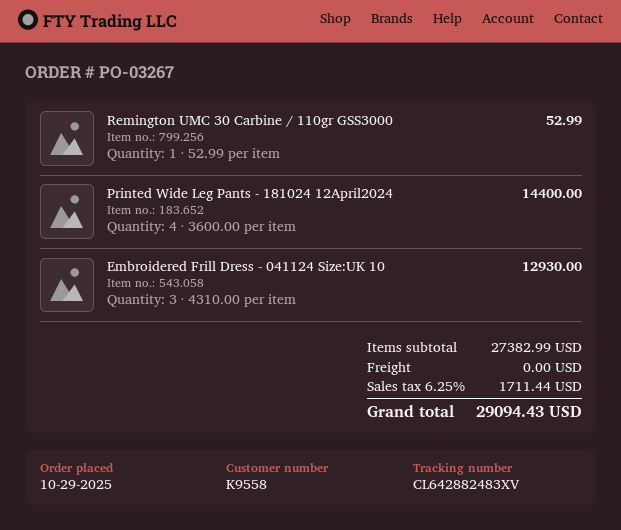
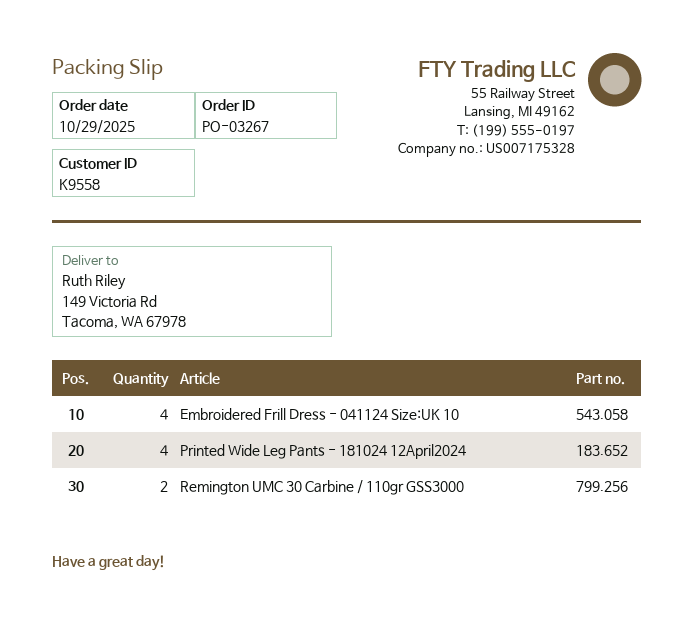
Remington UMC 30 Carbine / 110gr GSS3000: 1 -> 2
Embroidered Frill Dress - 041124 Size:UK 10: 3 -> 4

